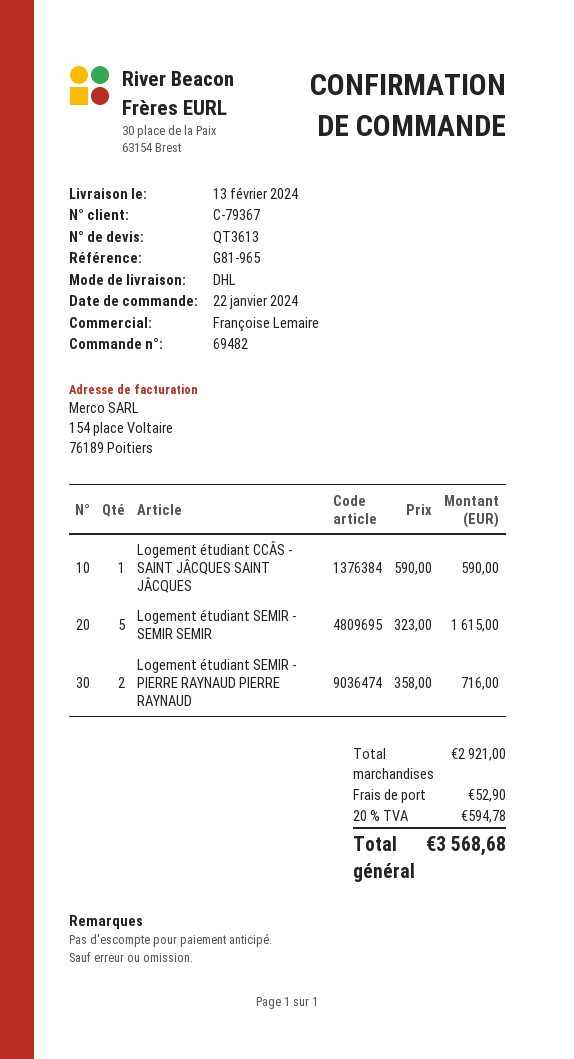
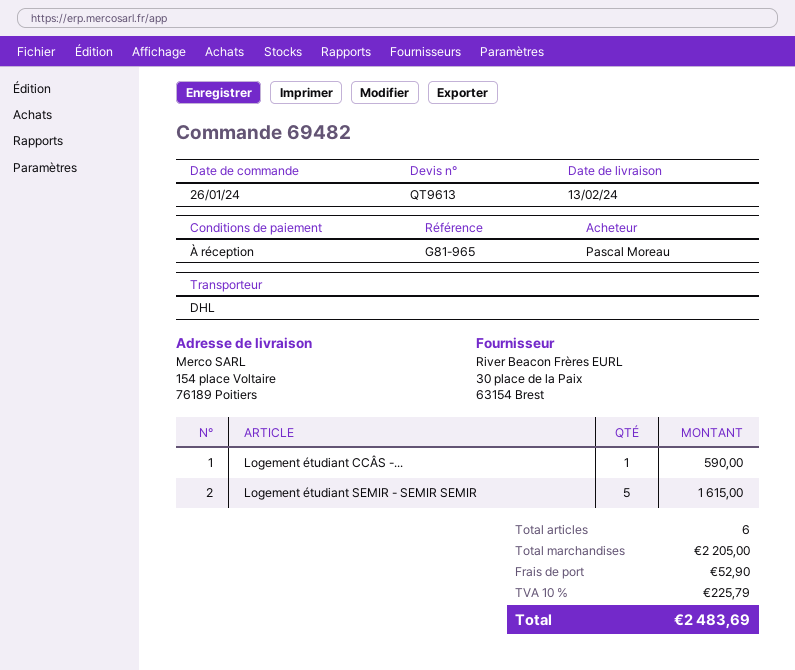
quote number: QT3613 -> QT9613
order date: 2024-01-22 -> 2024-01-26
Logement étudiant SEMIR - PIERRE RAYNAUD PIERRE RAYNAUD: 2 for 716.00 -> none
subtotal: 2921.00 -> 2205.00
tax: 20% = 594.78 -> 10% = 225.79
total: 3568.68 -> 2483.69

